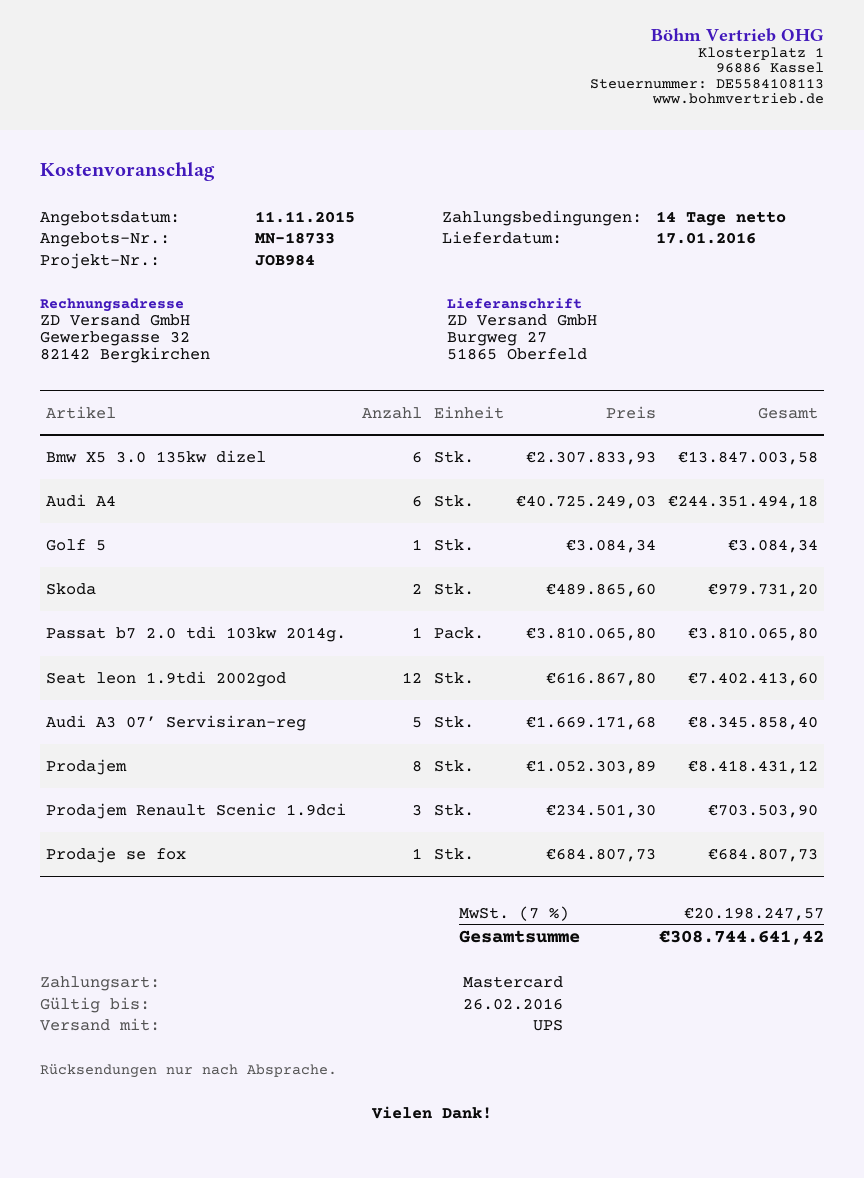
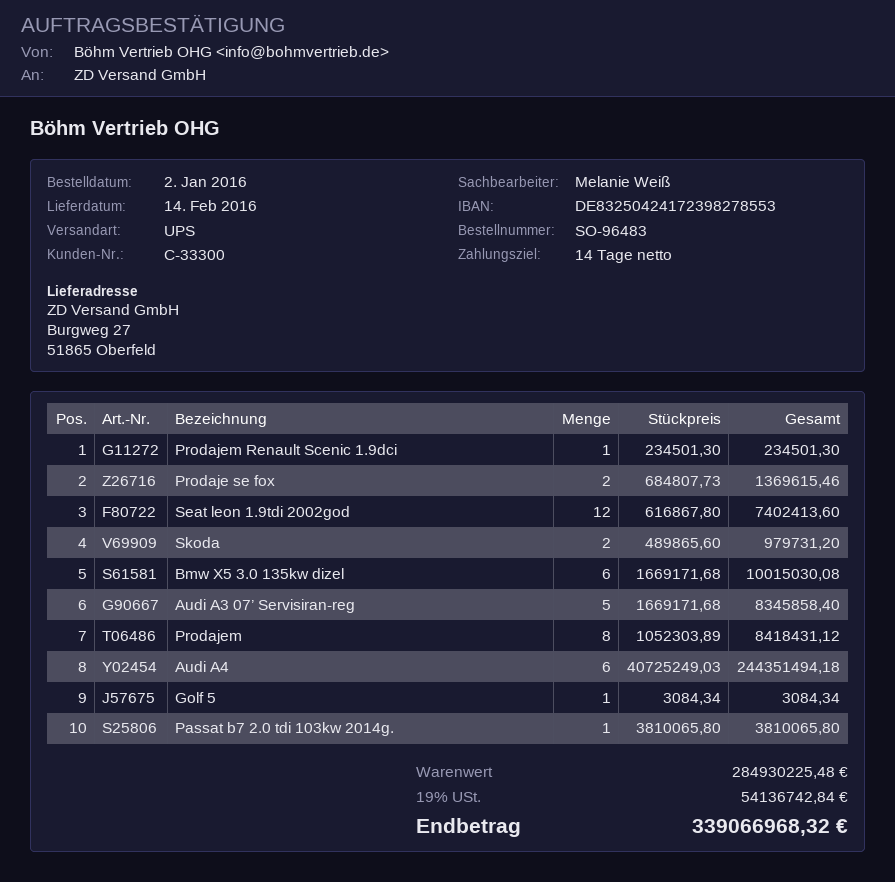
delivery date: 2016-01-17 -> 2016-02-14
Bmw X5 3.0 135kw dizel: 6 x 2307833.93 = 13847003.58 -> 6 x 1669171.68 = 10015030.08
Prodajem Renault Scenic 1.9dci: 3 x 234501.30 = 703503.90 -> 1 x 234501.30 = 234501.30
Prodaje se fox: 1 x 684807.73 = 684807.73 -> 2 x 684807.73 = 1369615.46
tax: 7% = 20198247.57 -> 19% = 54136742.84
total: 308744641.42 -> 339066968.32

